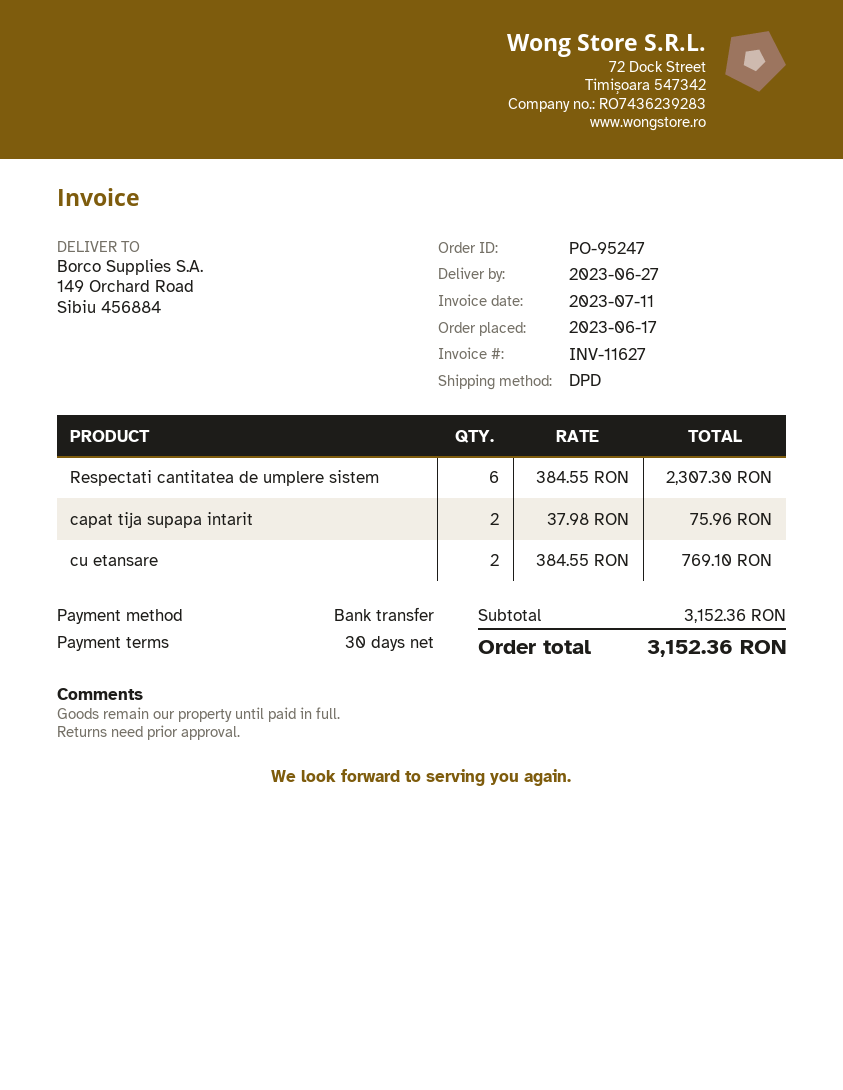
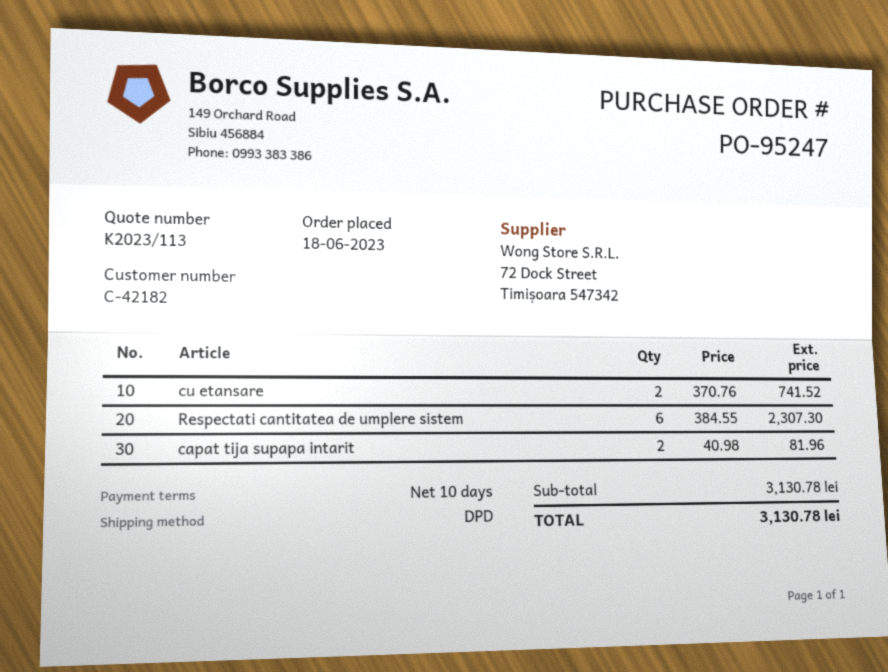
order date: 2023-06-17 -> 2023-06-18
payment terms: 30 days -> 10 days
capat tija supapa intarit: 2 x 37.98 = 75.96 -> 2 x 40.98 = 81.96
cu etansare: 2 x 384.55 = 769.10 -> 2 x 370.76 = 741.52
subtotal: 3152.36 -> 3130.78
total: 3152.36 -> 3130.78

